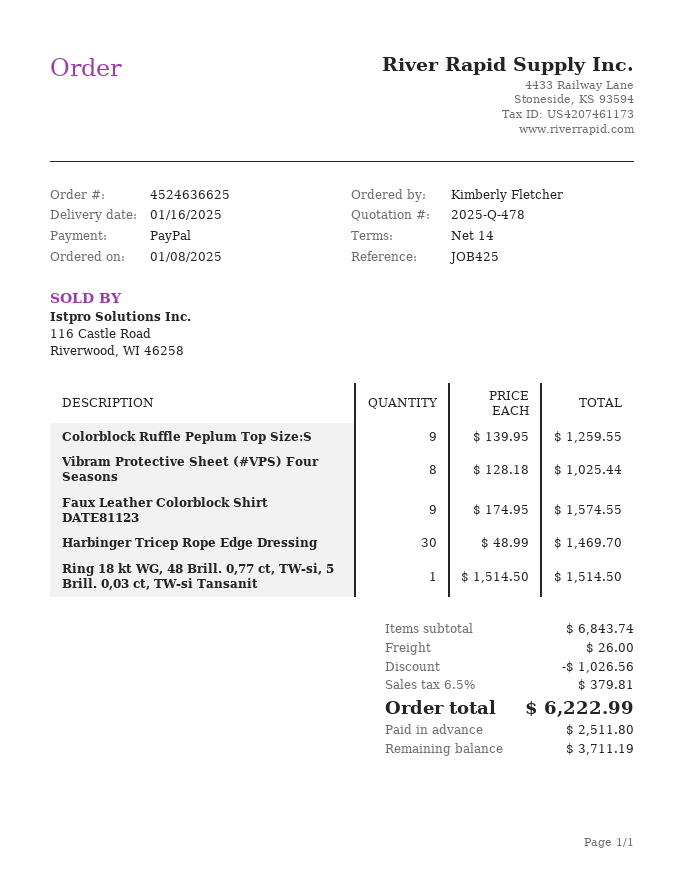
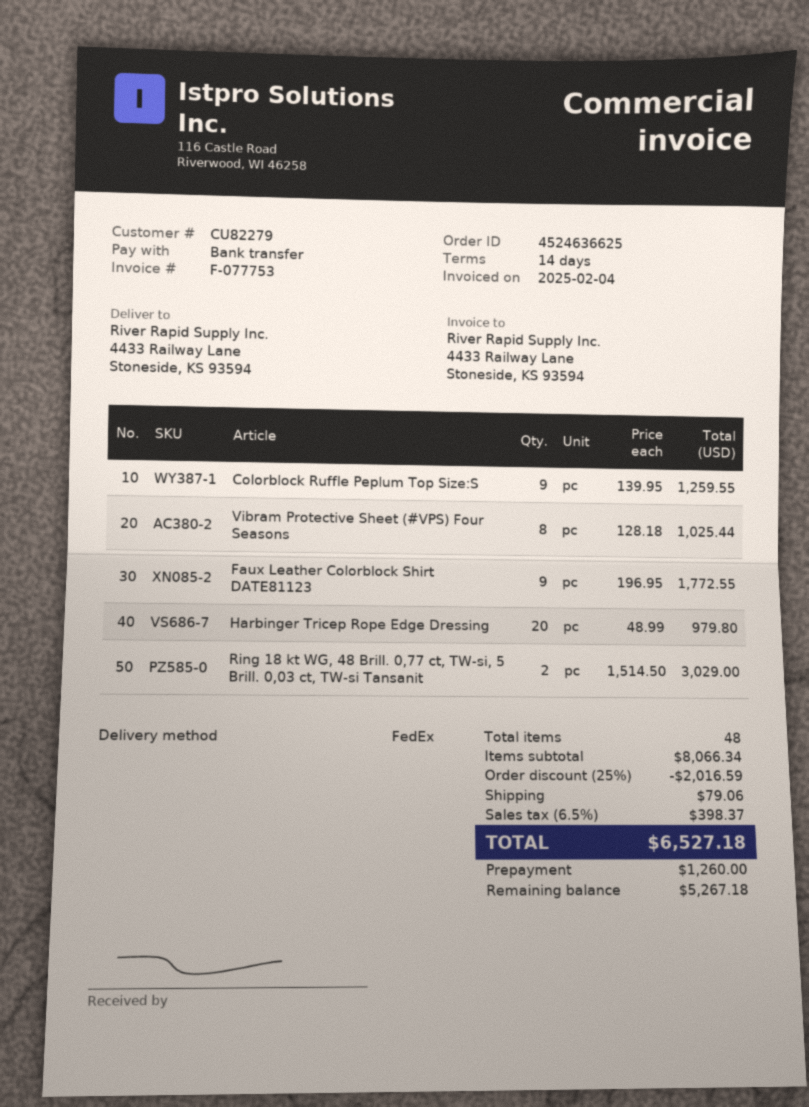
payment method: PayPal -> bank transfer
Faux Leather Colorblock Shirt DATE81123: 9 x 174.95 = 1574.55 -> 9 x 196.95 = 1772.55
Harbinger Tricep Rope Edge Dressing: 30 x 48.99 = 1469.70 -> 20 x 48.99 = 979.80
Ring 18 kt WG, 48 Brill. 0,77 ct, TW-si, 5 Brill. 0,03 ct, TW-si Tansanit: 1 x 1514.50 = 1514.50 -> 2 x 1514.50 = 3029.00
subtotal: 6843.74 -> 8066.34
discount: 1026.56 -> 2016.59
shipping: 26.00 -> 79.06
tax: 6.5% = 379.81 -> 6.5% = 398.37
total: 6222.99 -> 6527.18
deposit: 2511.80 -> 1260.00
balance: 3711.19 -> 5267.18

